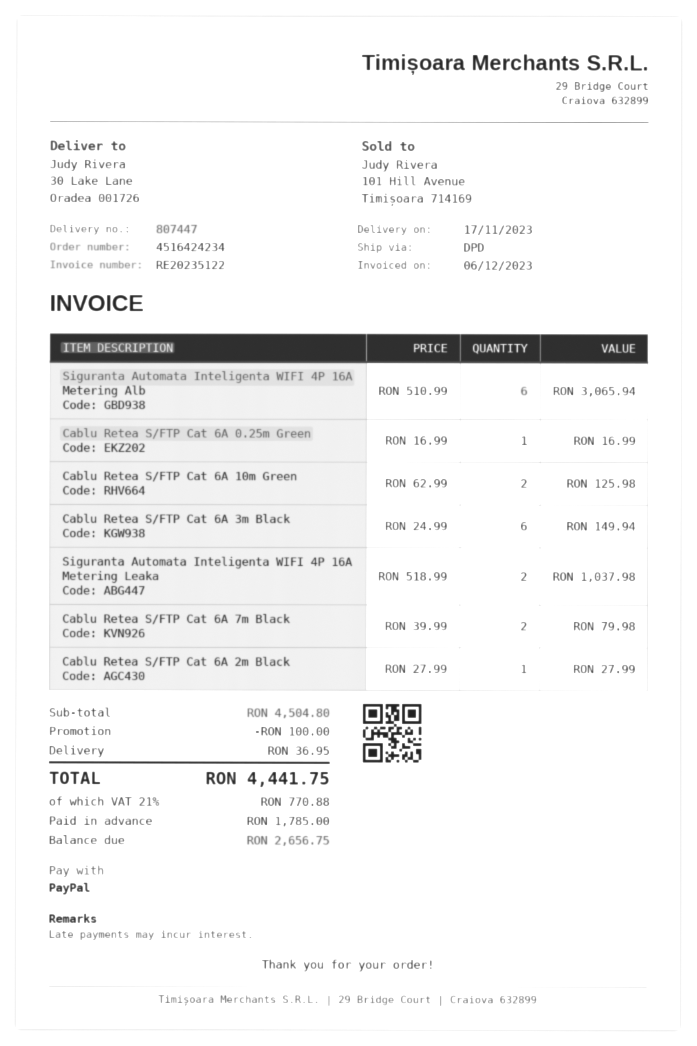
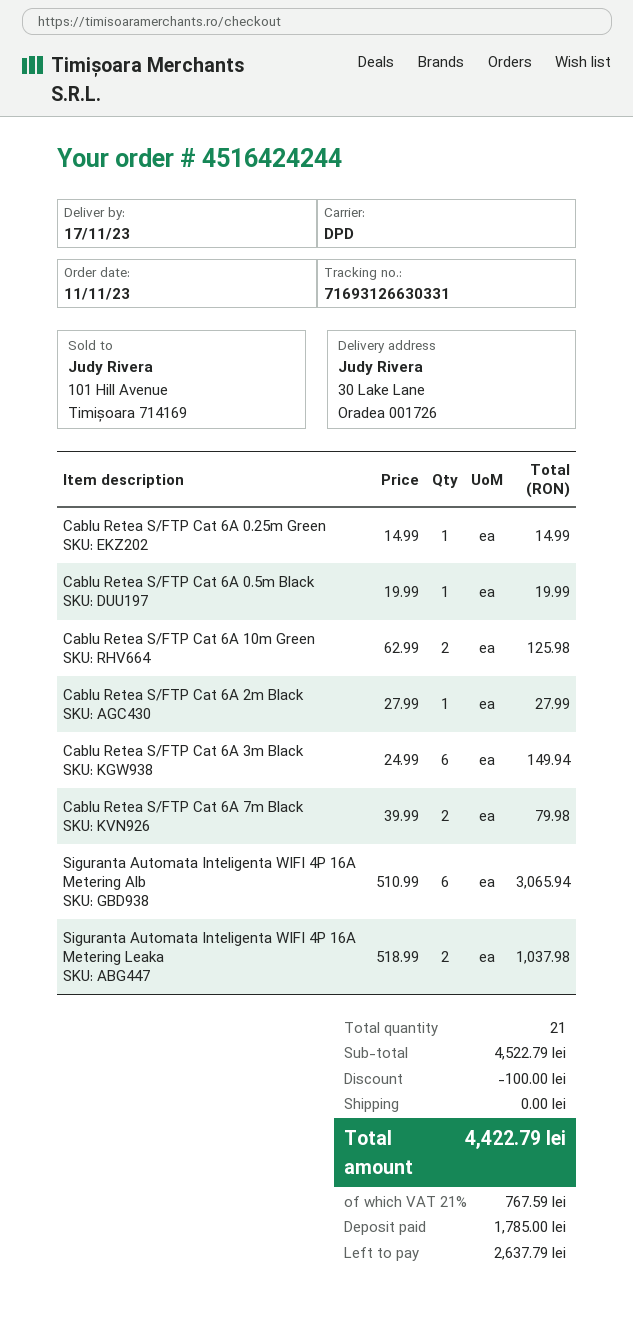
order number: 4516424234 -> 4516424244
Cablu Retea S/FTP Cat 6A 0.25m Green: 1 x 16.99 = 16.99 -> 1 x 14.99 = 14.99
Cablu Retea S/FTP Cat 6A 0.5m Black: none -> 1 x 19.99 = 19.99
subtotal: 4504.80 -> 4522.79
shipping: 36.95 -> 0.00
tax: 21% = 770.88 -> 21% = 767.59
total: 4441.75 -> 4422.79
balance: 2656.75 -> 2637.79

